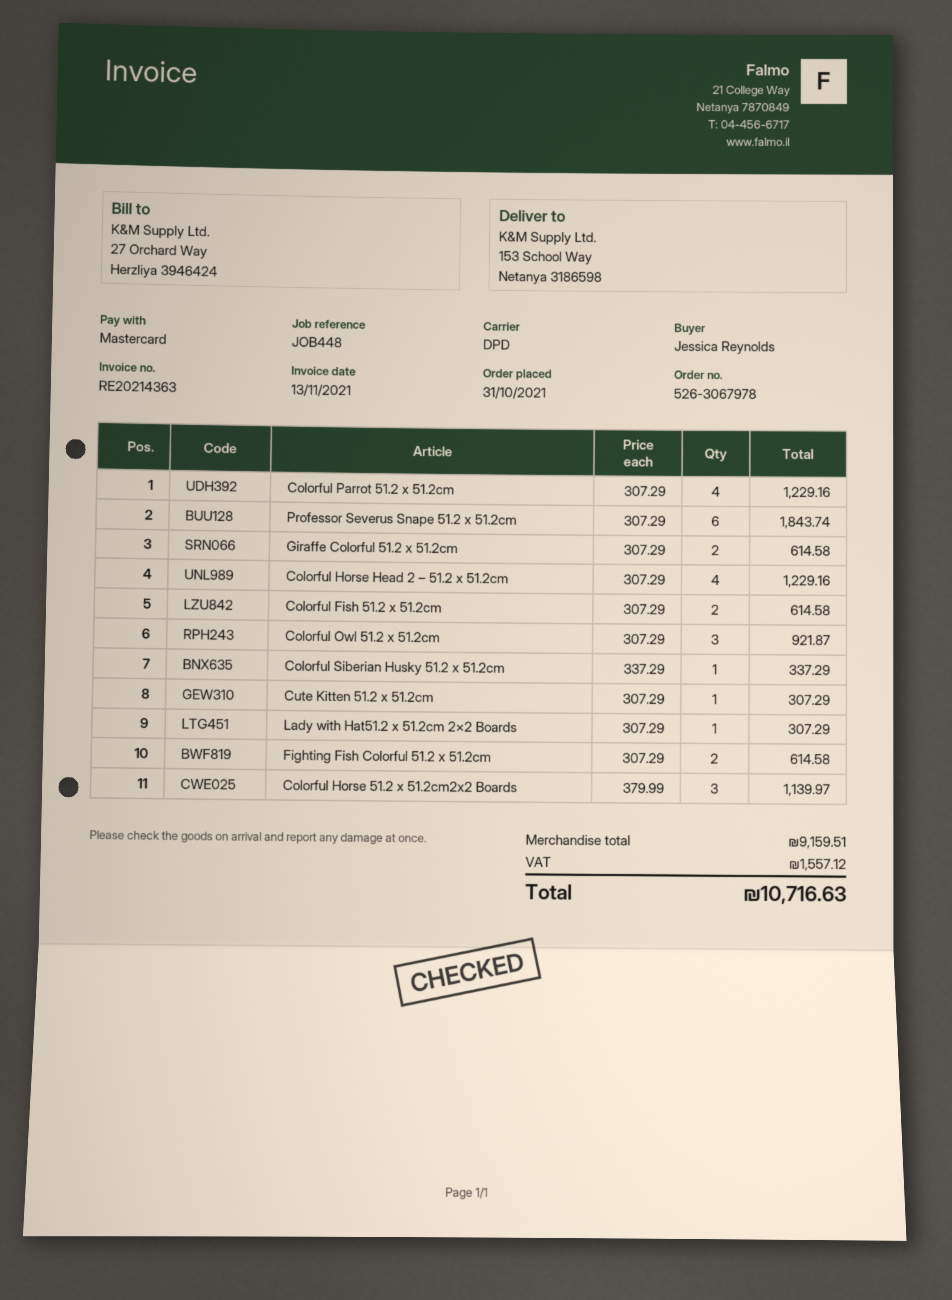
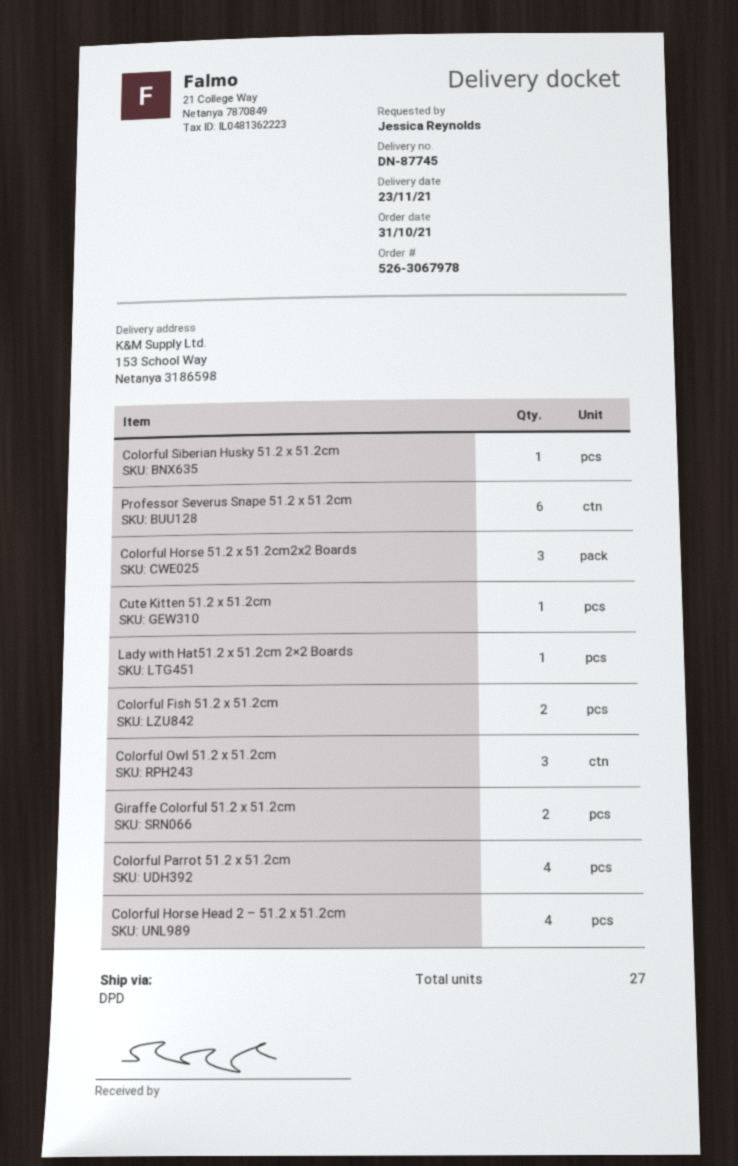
Fighting Fish Colorful 51.2 x 51.2cm: 2 -> none

